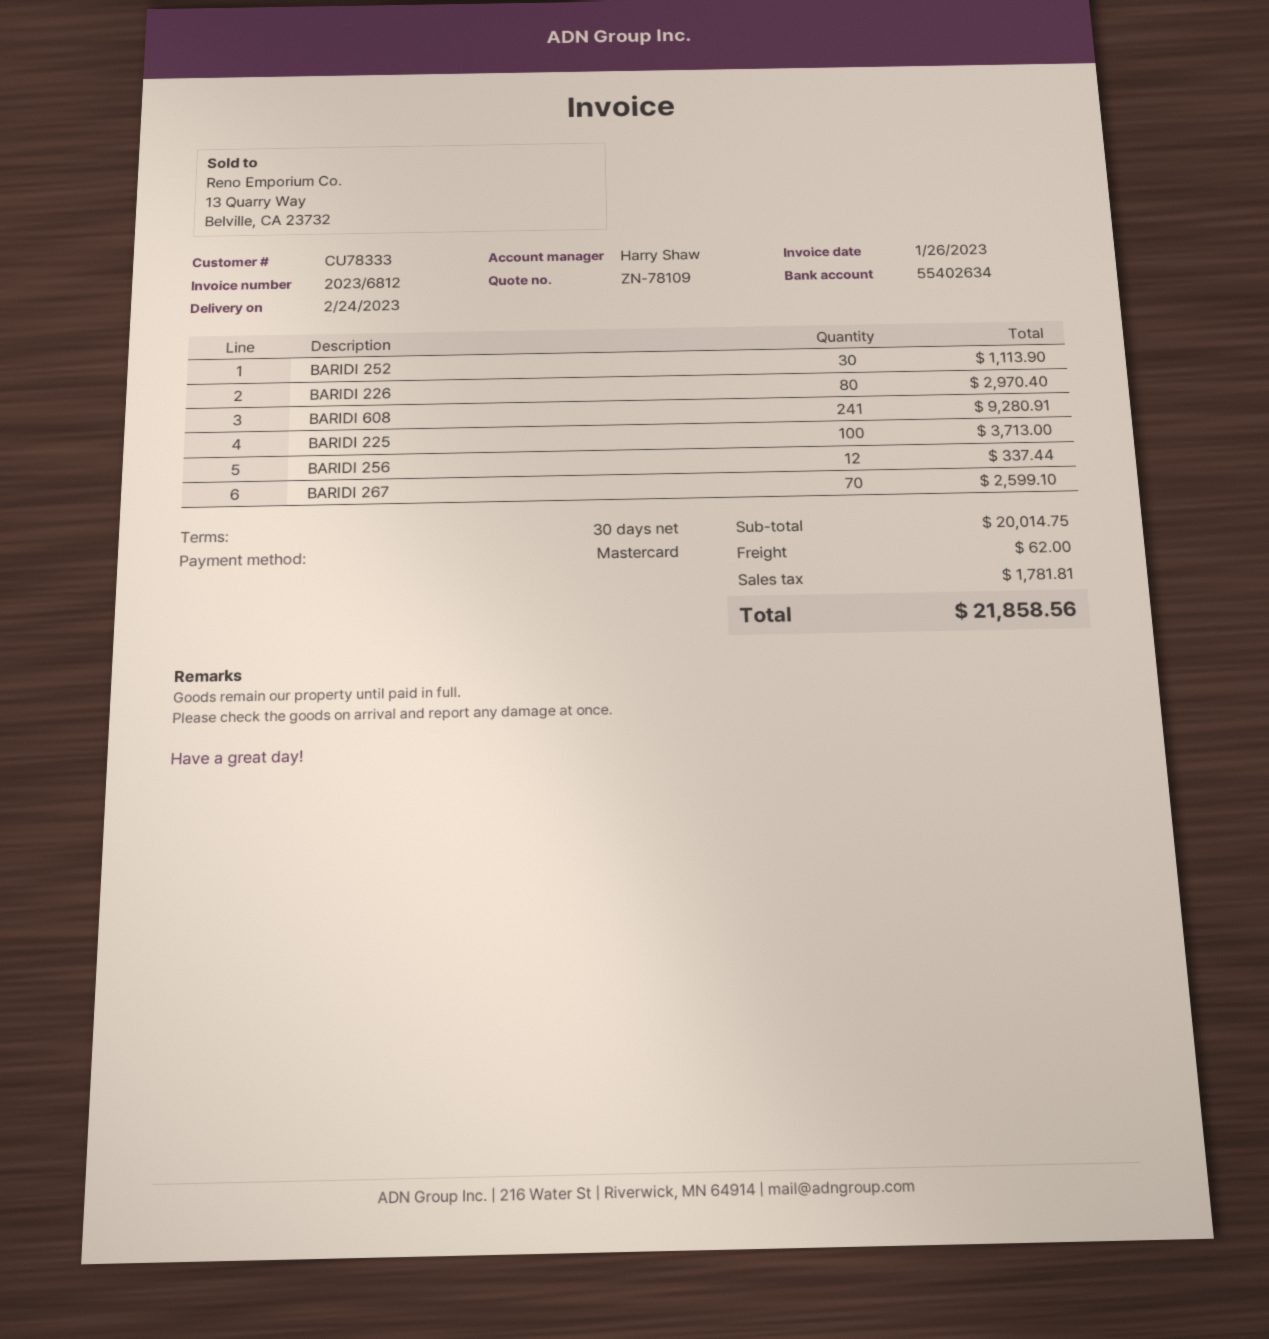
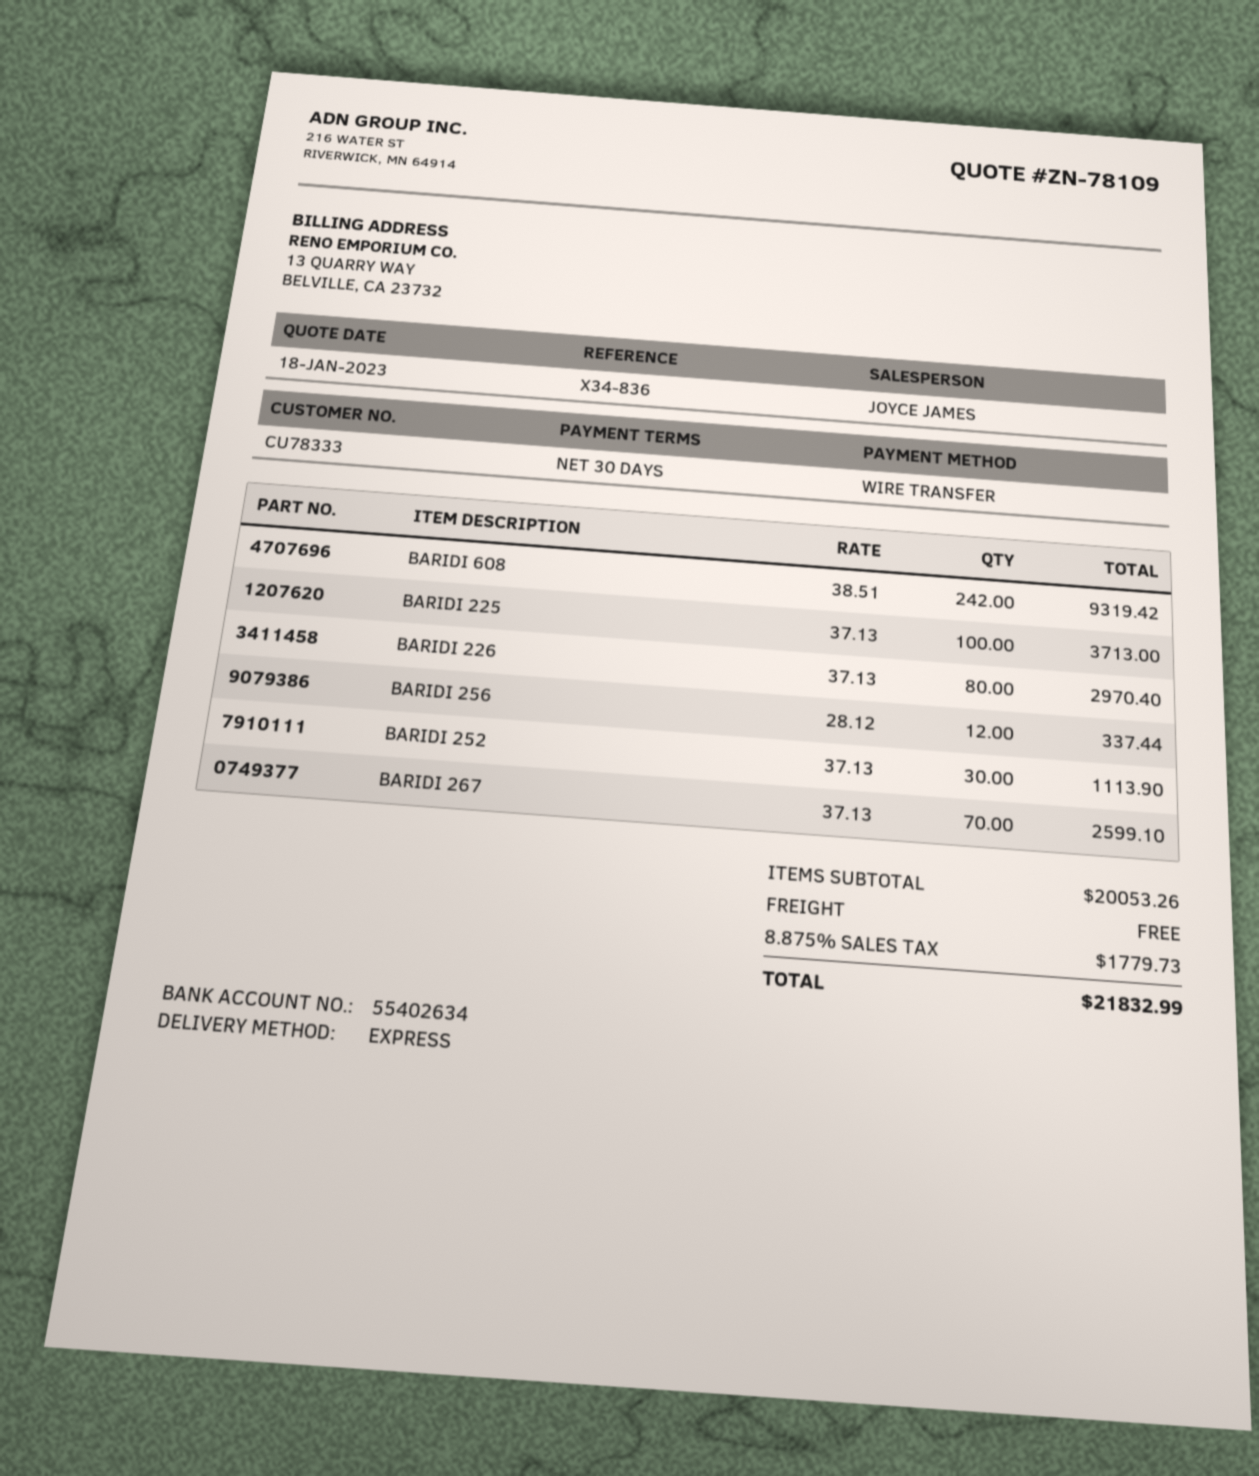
sales rep: Harry Shaw -> JOYCE JAMES
payment method: Mastercard -> bank transfer
BARIDI 608: 241 for 9280.91 -> 242 for 9319.42
subtotal: 20014.75 -> 20053.26
shipping: 62.00 -> 0.00
tax: 1781.81 -> 1779.73
total: 21858.56 -> 21832.99

